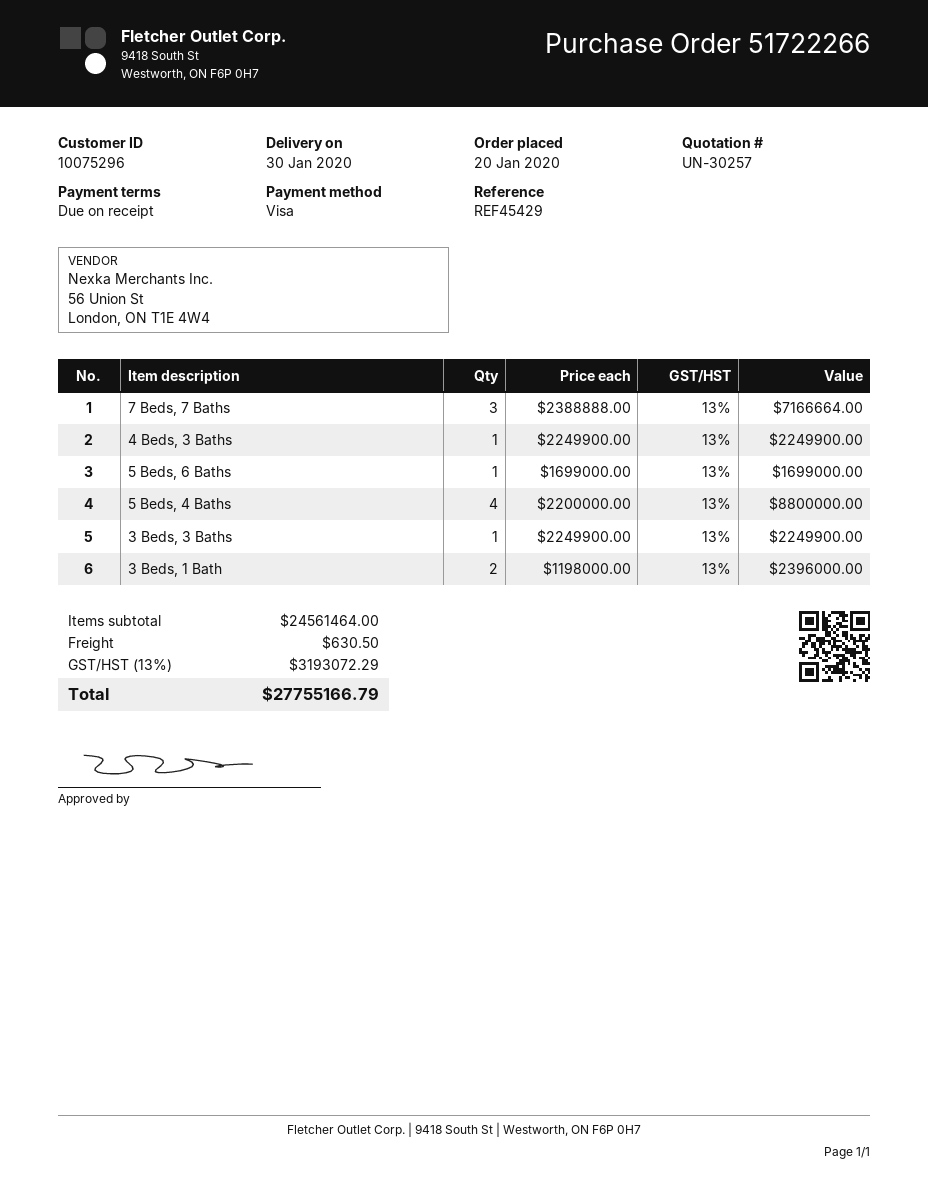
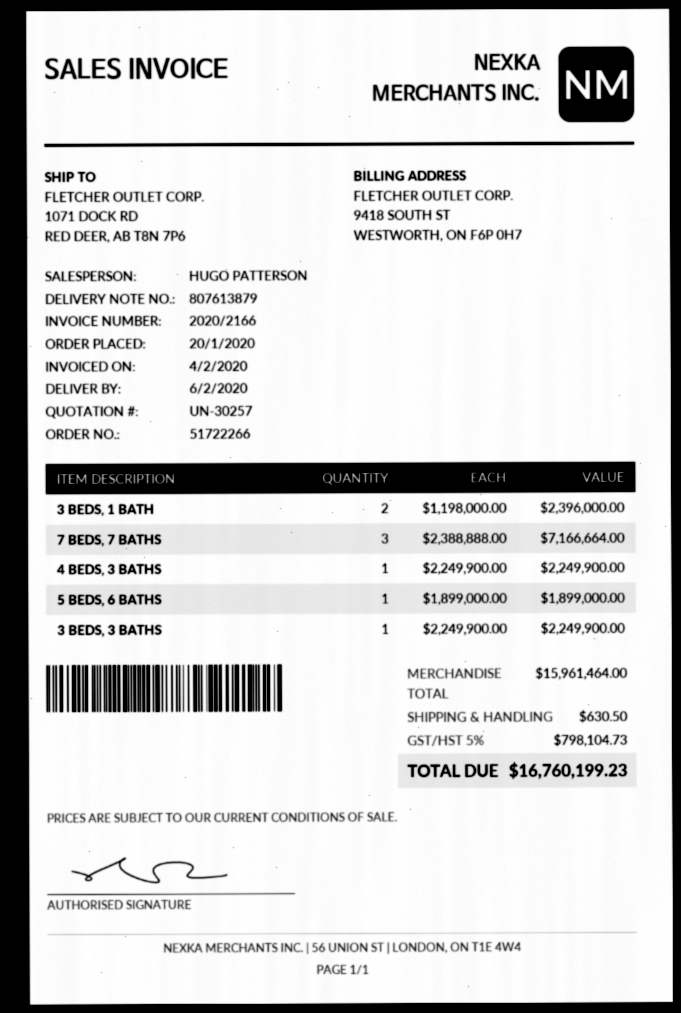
delivery date: 2020-01-30 -> 2020-02-06
5 Beds, 6 Baths: 1 x 1699000.00 = 1699000.00 -> 1 x 1899000.00 = 1899000.00
5 Beds, 4 Baths: 4 x 2200000.00 = 8800000.00 -> none
subtotal: 24561464.00 -> 15961464.00
tax: 13% = 3193072.29 -> 5% = 798104.73
total: 27755166.79 -> 16760199.23

